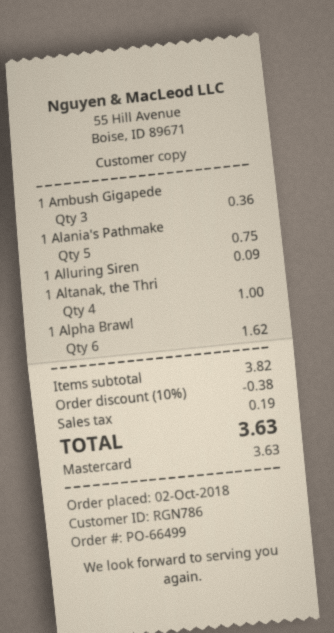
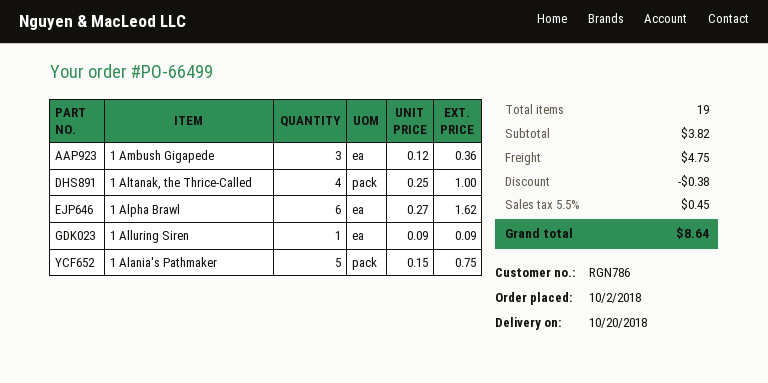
shipping: none -> 4.75
tax: 0.19 -> 0.45
total: 3.63 -> 8.64

